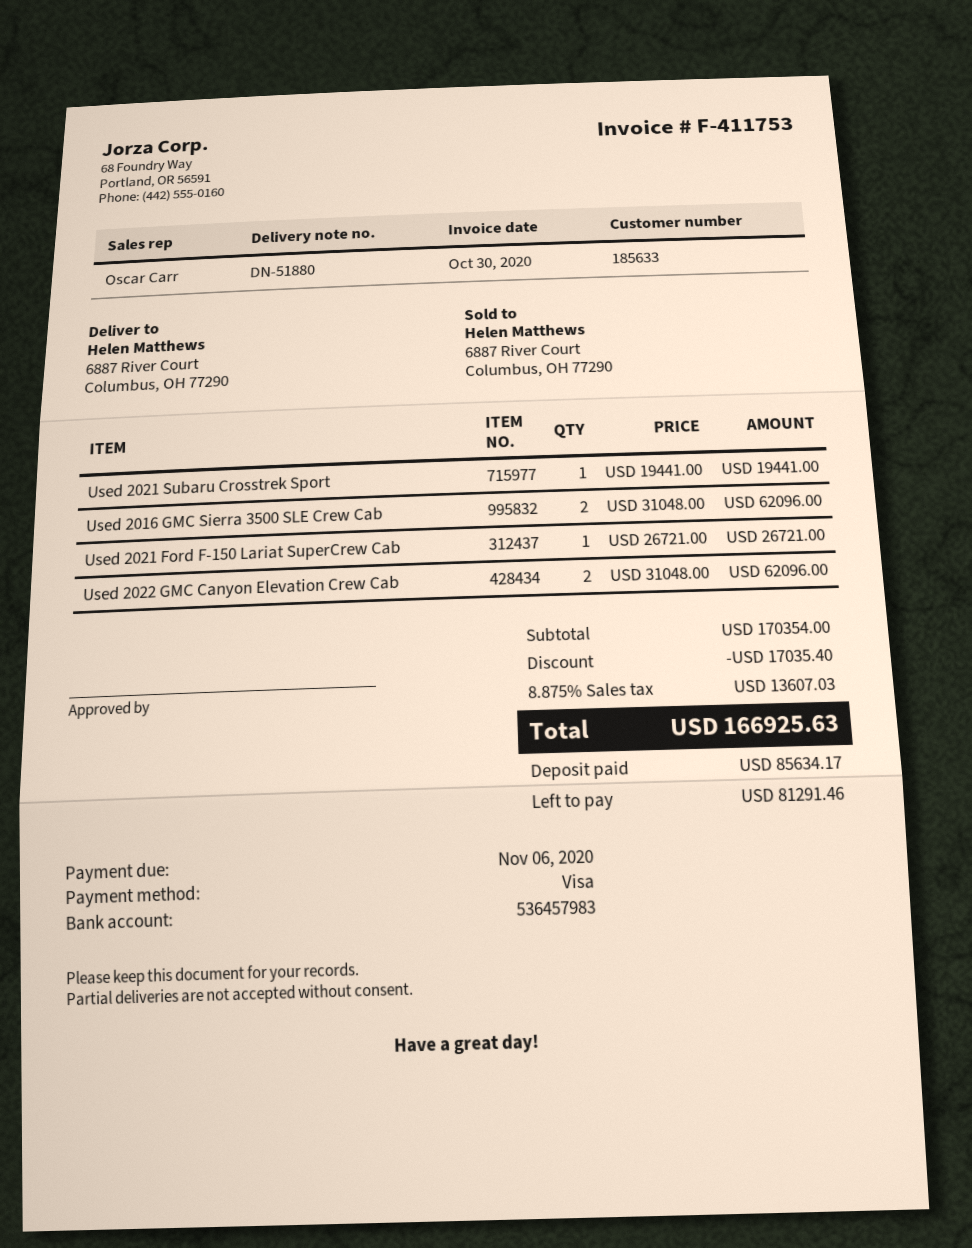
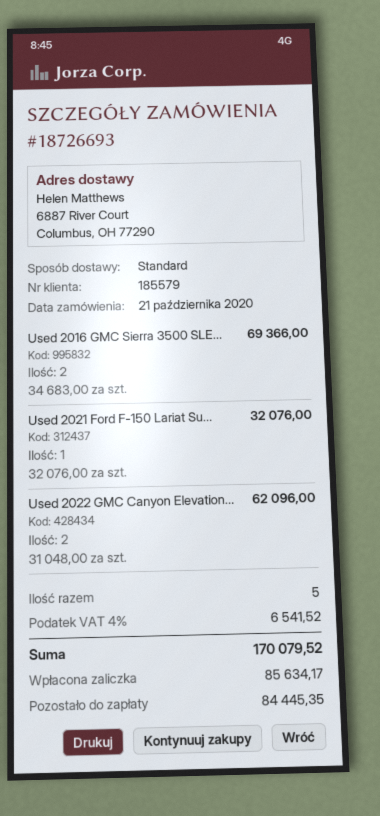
customer number: 185633 -> 185579
Used 2021 Subaru Crosstrek Sport: 1 x 19441.00 = 19441.00 -> none
Used 2016 GMC Sierra 3500 SLE Crew Cab: 2 x 31048.00 = 62096.00 -> 2 x 34683.00 = 69366.00
Used 2021 Ford F-150 Lariat SuperCrew Cab: 1 x 26721.00 = 26721.00 -> 1 x 32076.00 = 32076.00
discount: 17035.40 -> none
tax: 8.875% = 13607.03 -> 4% = 6541.52
total: 166925.63 -> 170079.52
balance: 81291.46 -> 84445.35

